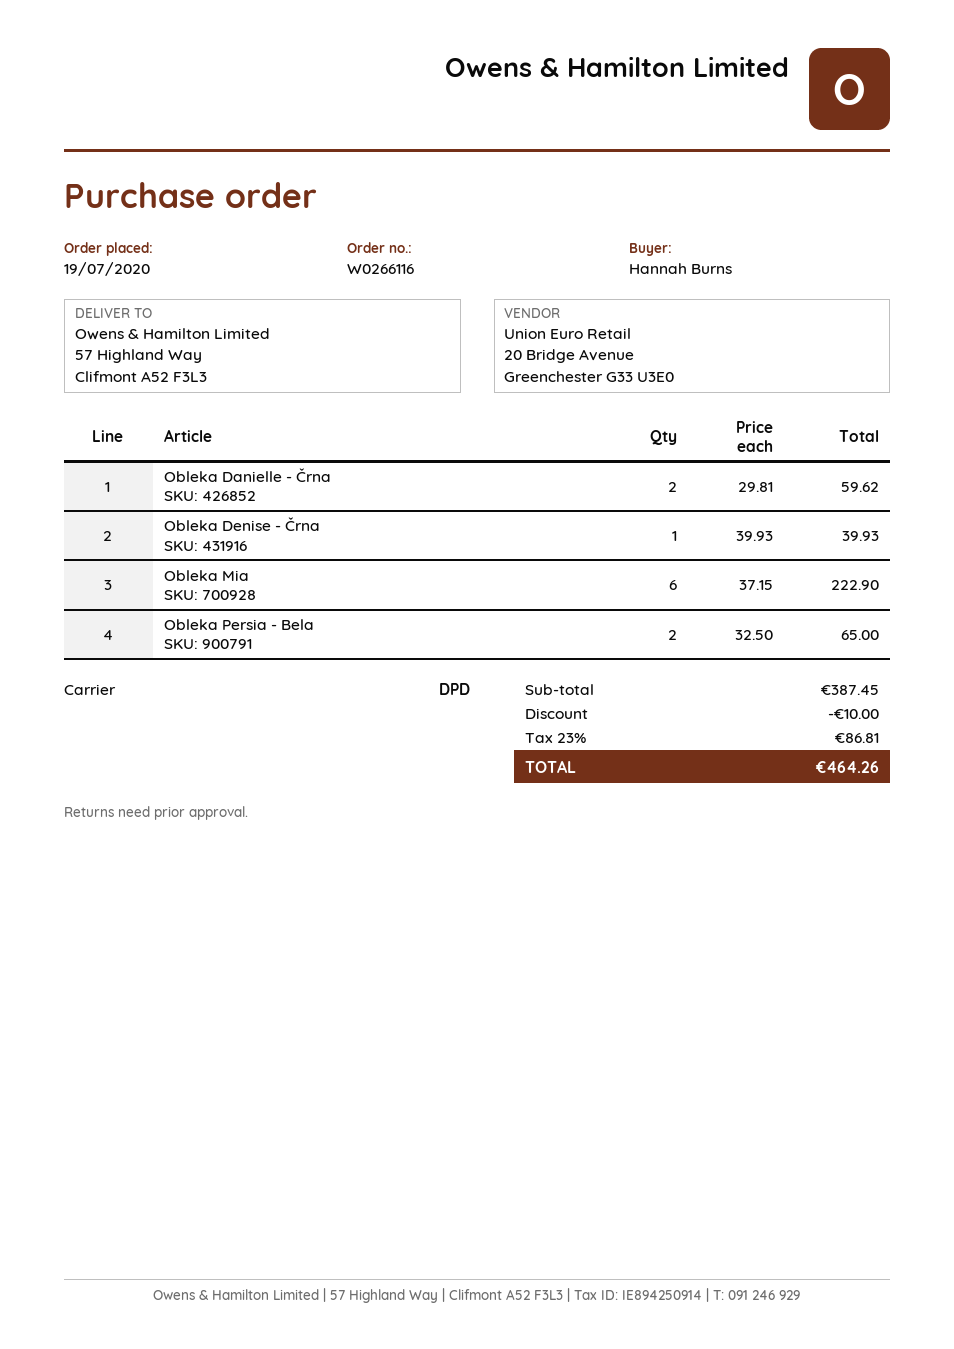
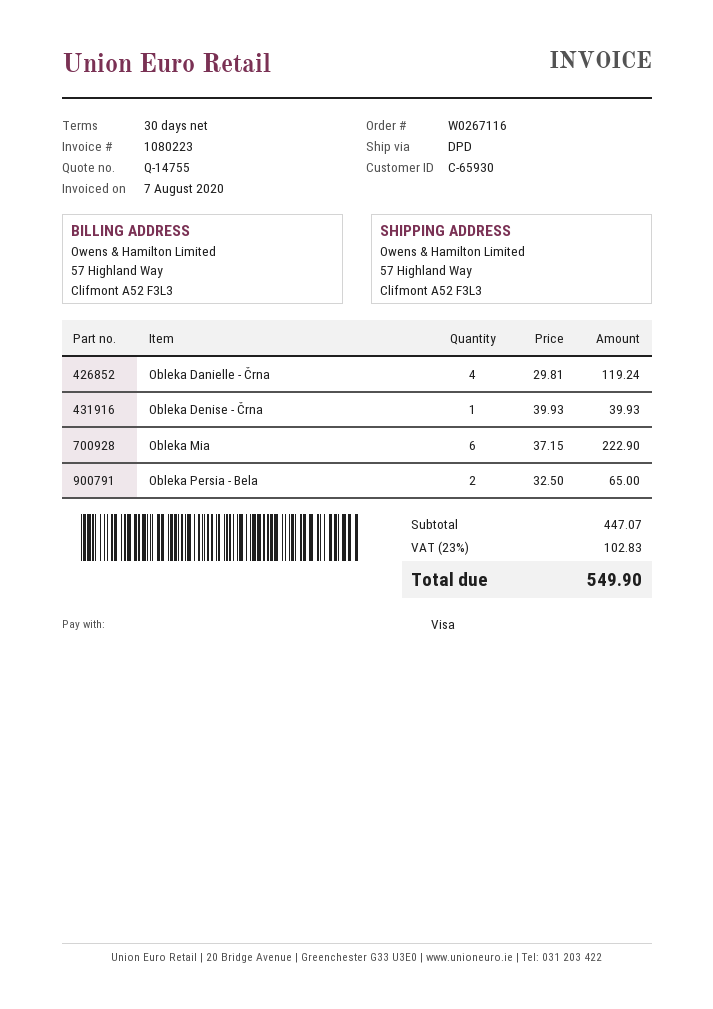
order number: W0266116 -> W0267116
Obleka Danielle - Črna: 2 x 29.81 = 59.62 -> 4 x 29.81 = 119.24
subtotal: 387.45 -> 447.07
discount: 10.00 -> none
tax: 23% = 86.81 -> 23% = 102.83
total: 464.26 -> 549.90

